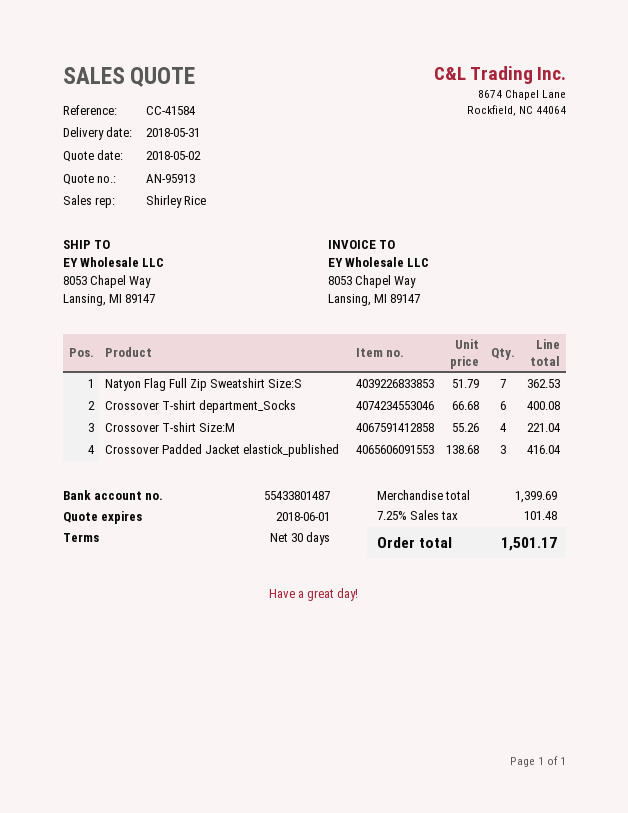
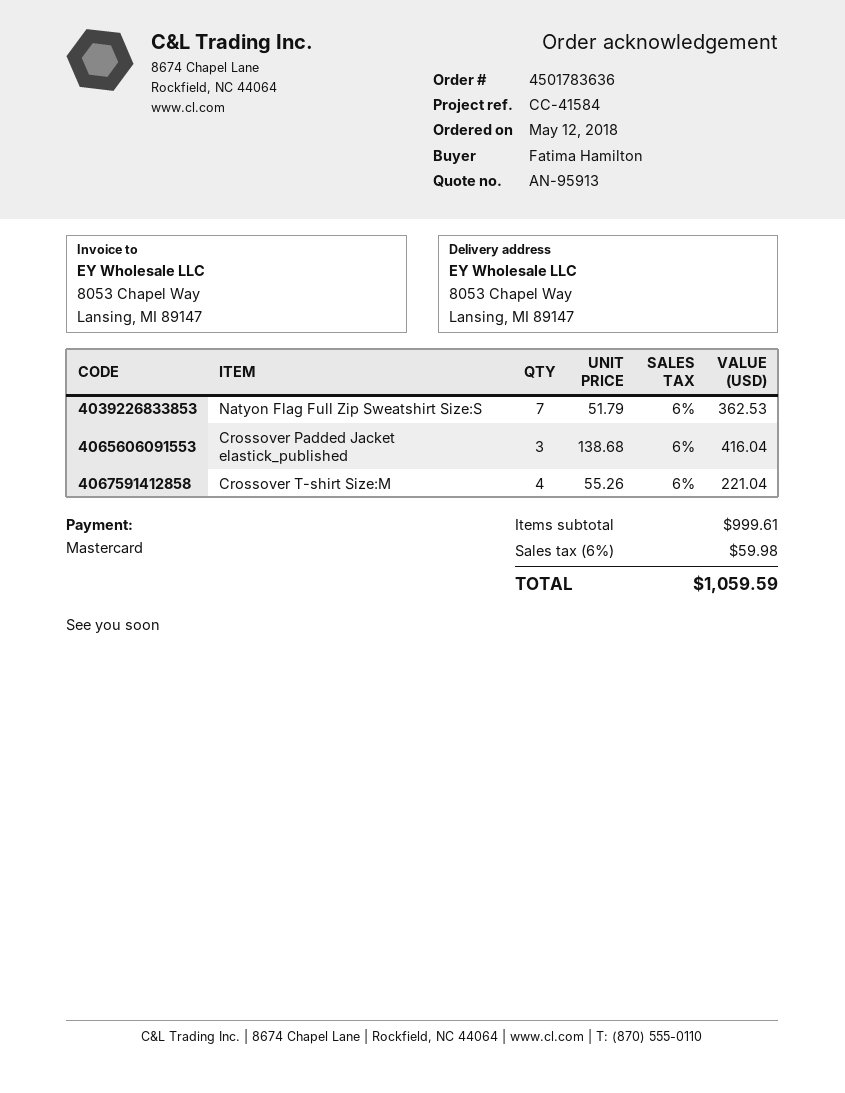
Crossover T-shirt department_Socks: 6 x 66.68 = 400.08 -> none
subtotal: 1399.69 -> 999.61
tax: 7.25% = 101.48 -> 6% = 59.98
total: 1501.17 -> 1059.59

